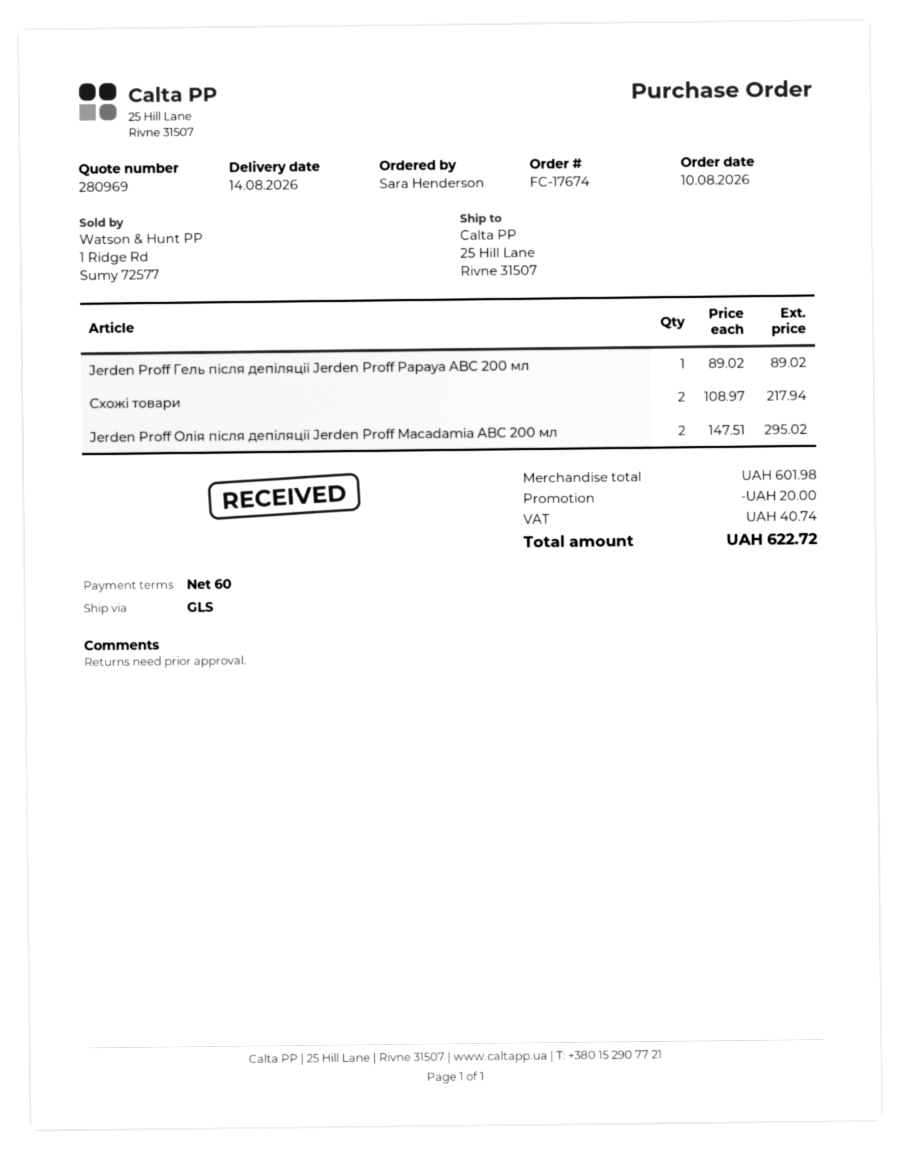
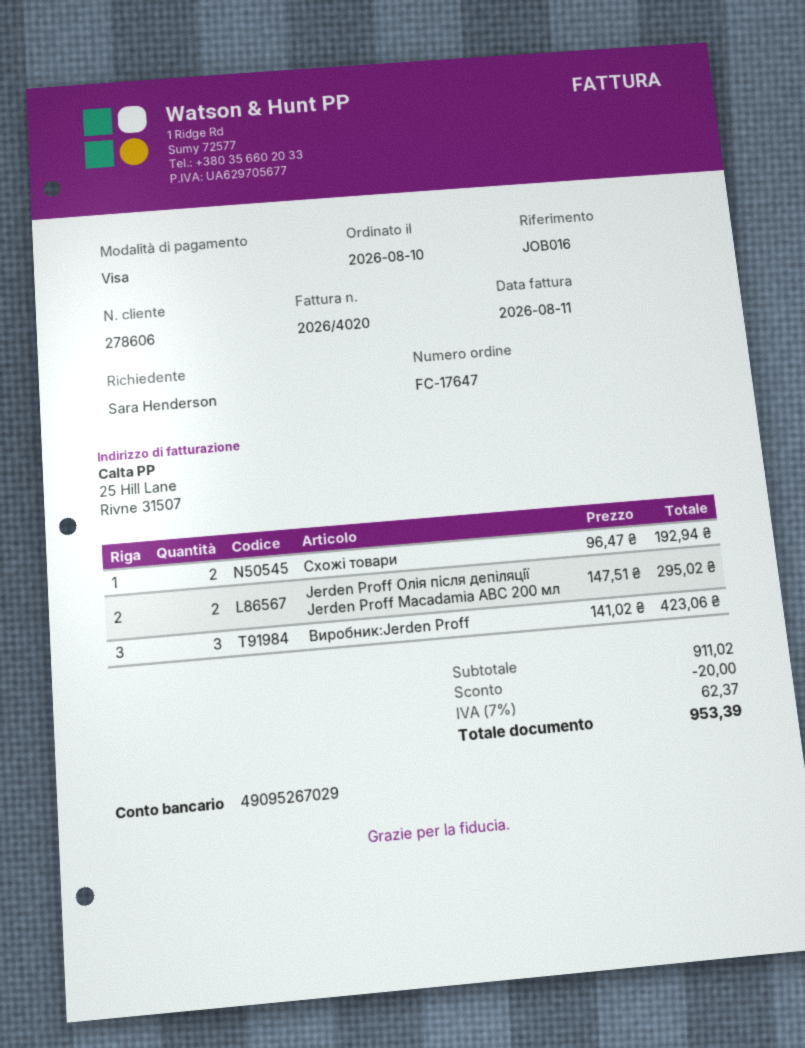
order number: FC-17674 -> FC-17647
Jerden Proff Гель після депіляції Jerden Proff Papaya ABC 200 мл: 1 x 89.02 = 89.02 -> none
Схожі товари: 2 x 108.97 = 217.94 -> 2 x 96.47 = 192.94
Виробник:Jerden Proff: none -> 3 x 141.02 = 423.06
subtotal: 601.98 -> 911.02
tax: 40.74 -> 62.37
total: 622.72 -> 953.39

